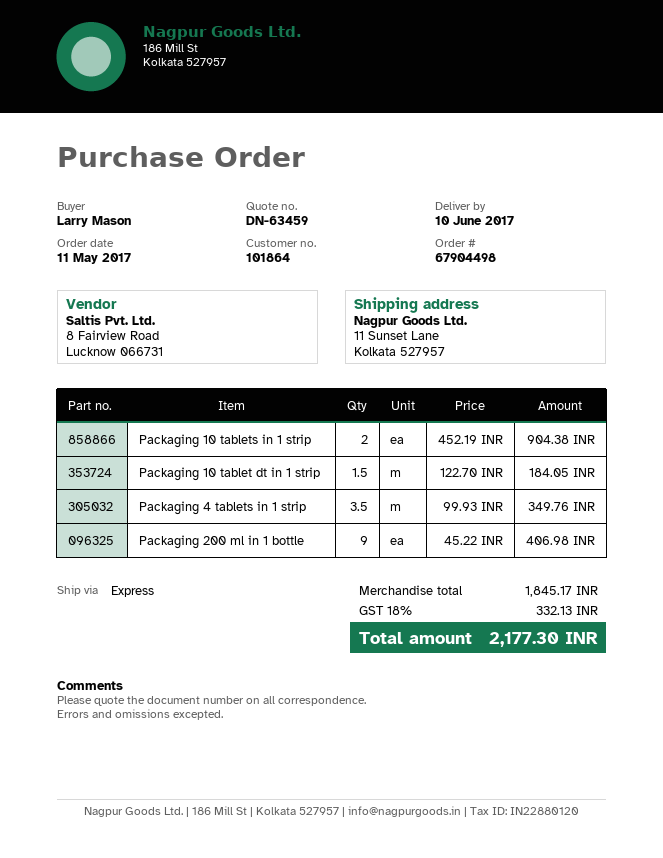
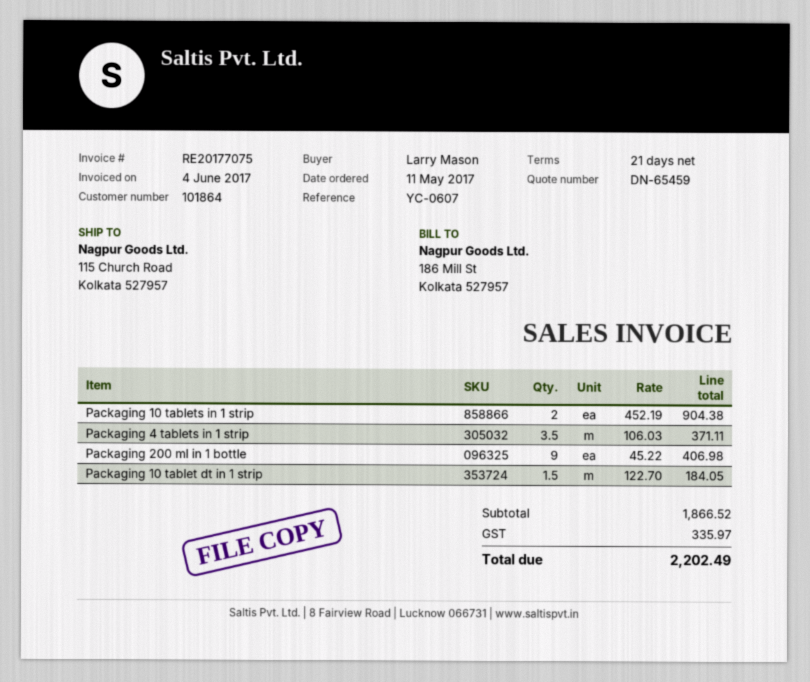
quote number: DN-63459 -> DN-65459
ship to: 11 Sunset Lane, Kolkata 527957 -> 115 Church Road, Kolkata 527957
Packaging 4 tablets in 1 strip: 3.5 x 99.93 = 349.76 -> 3.5 x 106.03 = 371.11
subtotal: 1845.17 -> 1866.52
tax: 332.13 -> 335.97
total: 2177.30 -> 2202.49

